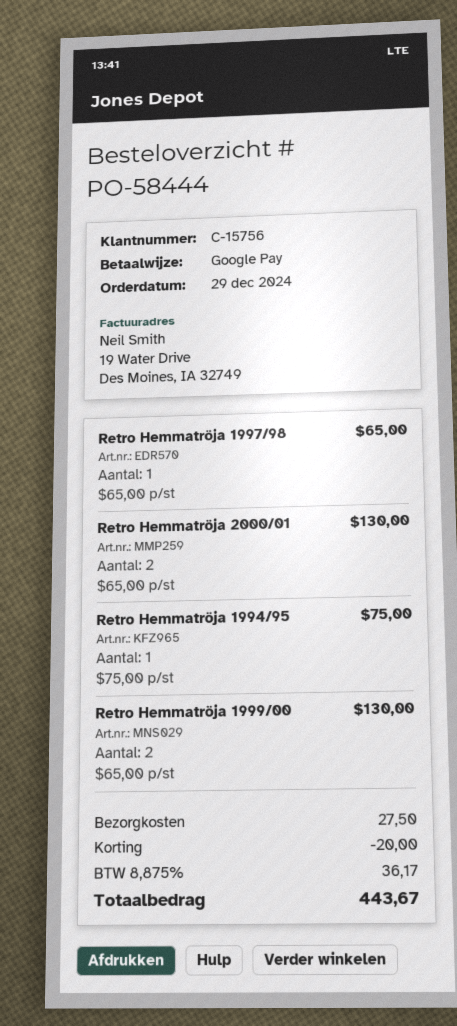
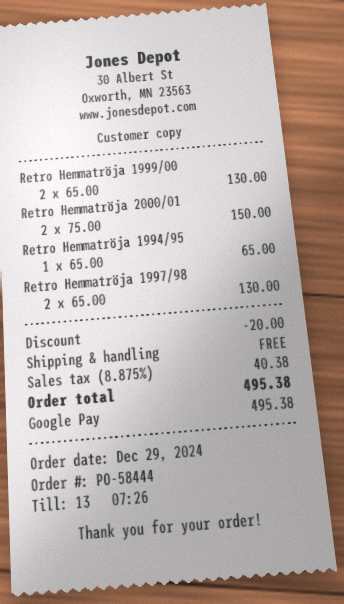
Retro Hemmatröja 1997/98: 1 x 65.00 = 65.00 -> 2 x 65.00 = 130.00
Retro Hemmatröja 2000/01: 2 x 65.00 = 130.00 -> 2 x 75.00 = 150.00
Retro Hemmatröja 1994/95: 1 x 75.00 = 75.00 -> 1 x 65.00 = 65.00
shipping: 27.50 -> 0.00
tax: 8.875% = 36.17 -> 8.875% = 40.38
total: 443.67 -> 495.38

